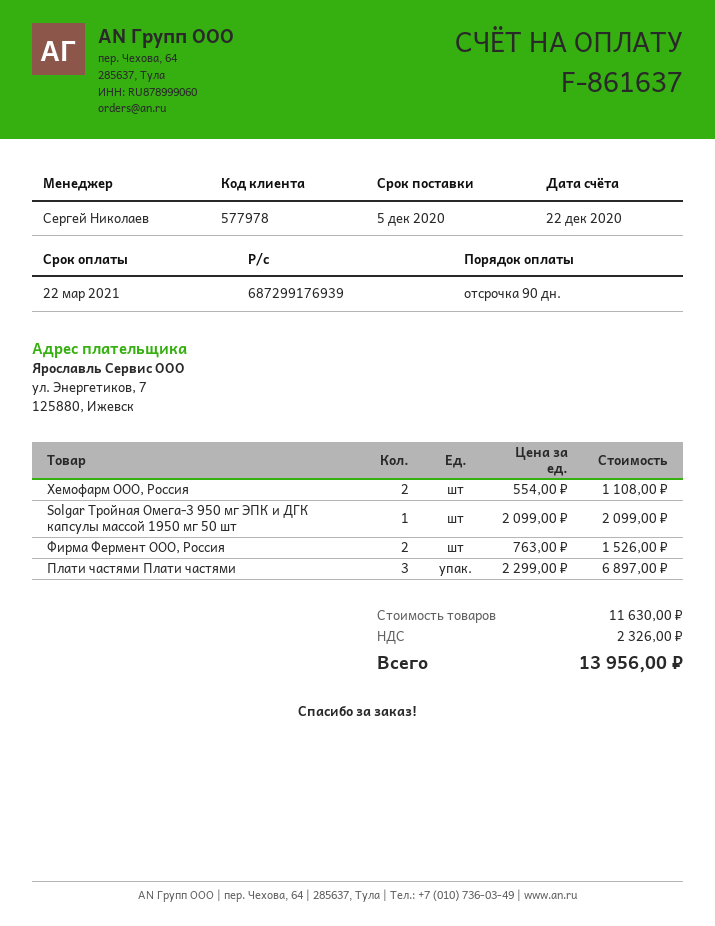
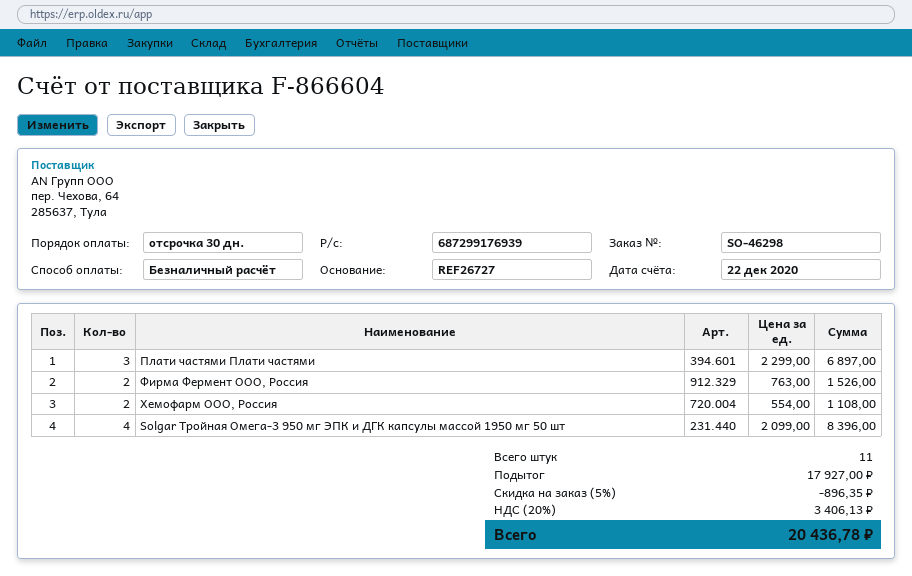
invoice number: F-861637 -> F-866604
payment terms: 90 days -> 30 days
Solgar Тройная Омега-3 950 мг ЭПК и ДГК капсулы массой 1950 мг 50 шт: 1 x 2099.00 = 2099.00 -> 4 x 2099.00 = 8396.00
subtotal: 11630.00 -> 17927.00
discount: none -> 5% = 896.35
tax: 2326.00 -> 3406.13
total: 13956.00 -> 20436.78

